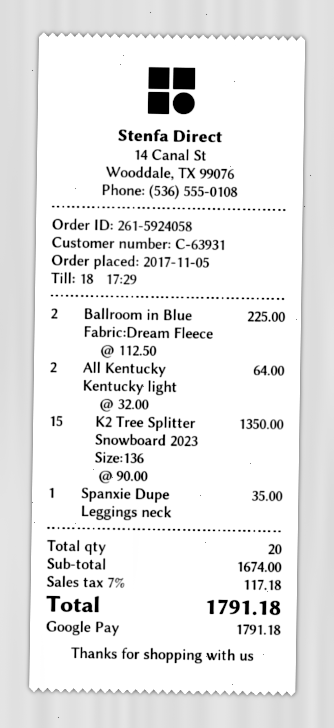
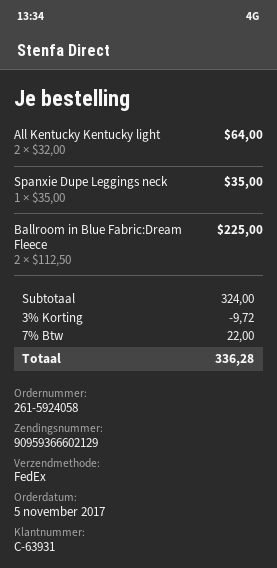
K2 Tree Splitter Snowboard 2023 Size:136: 15 x 90.00 = 1350.00 -> none
subtotal: 1674.00 -> 324.00
discount: none -> 3% = 9.72
tax: 7% = 117.18 -> 7% = 22.00
total: 1791.18 -> 336.28

